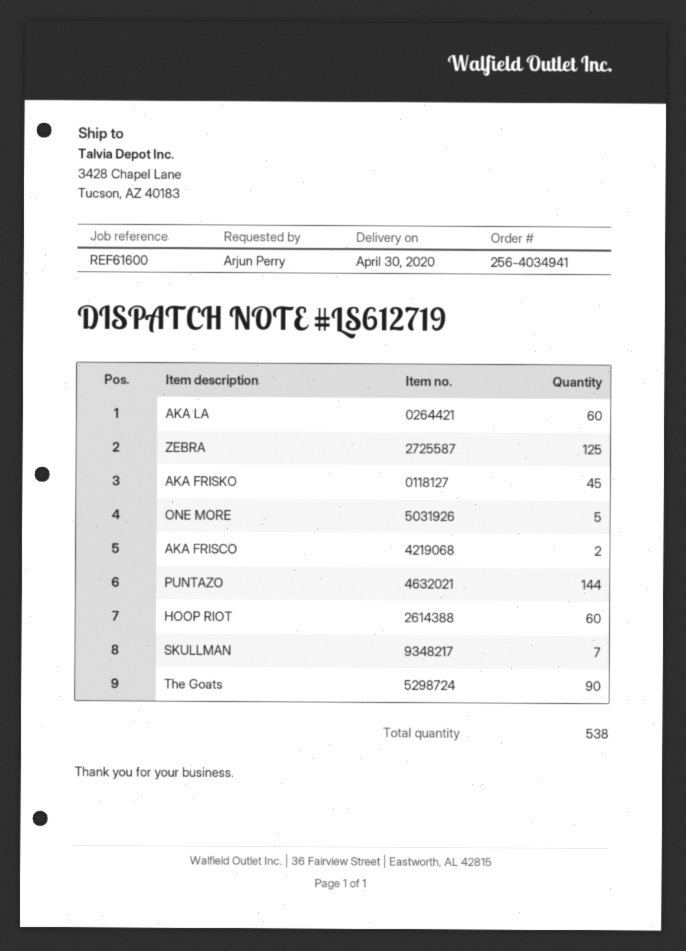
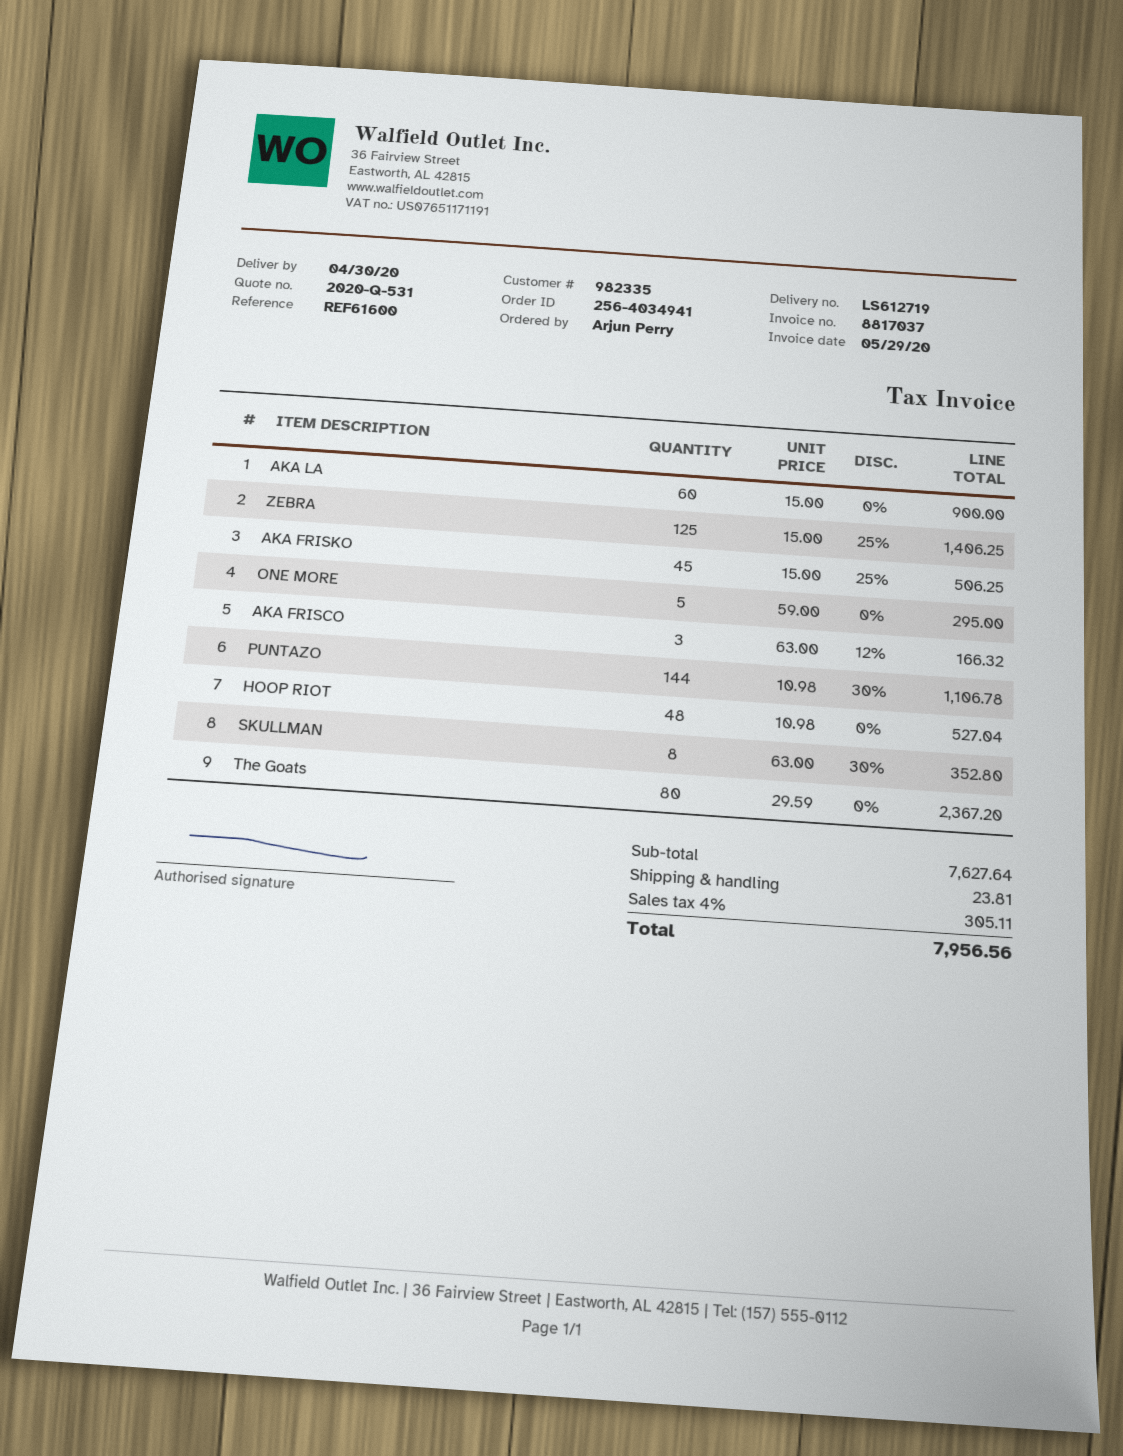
AKA FRISCO: 2 -> 3
HOOP RIOT: 60 -> 48
SKULLMAN: 7 -> 8
The Goats: 90 -> 80

